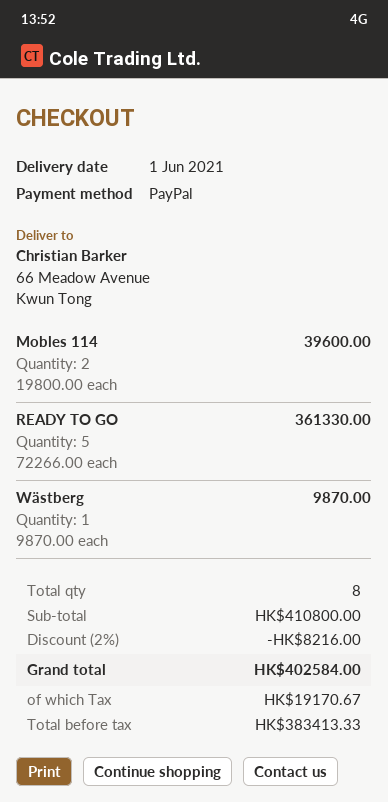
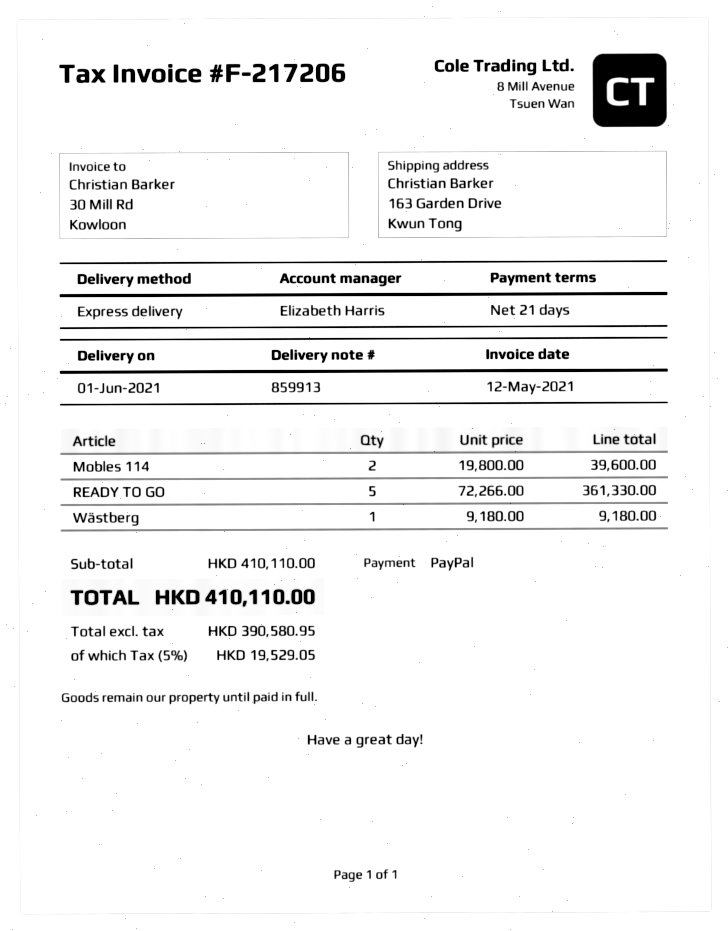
ship to: 66 Meadow Avenue, Kwun Tong -> 163 Garden Drive, Kwun Tong
Wästberg: 1 x 9870.00 = 9870.00 -> 1 x 9180.00 = 9180.00
subtotal: 410800.00 -> 410110.00
discount: 2% = 8216.00 -> none
net: 383413.33 -> 390580.95
tax: 19170.67 -> 19529.05
total: 402584.00 -> 410110.00

